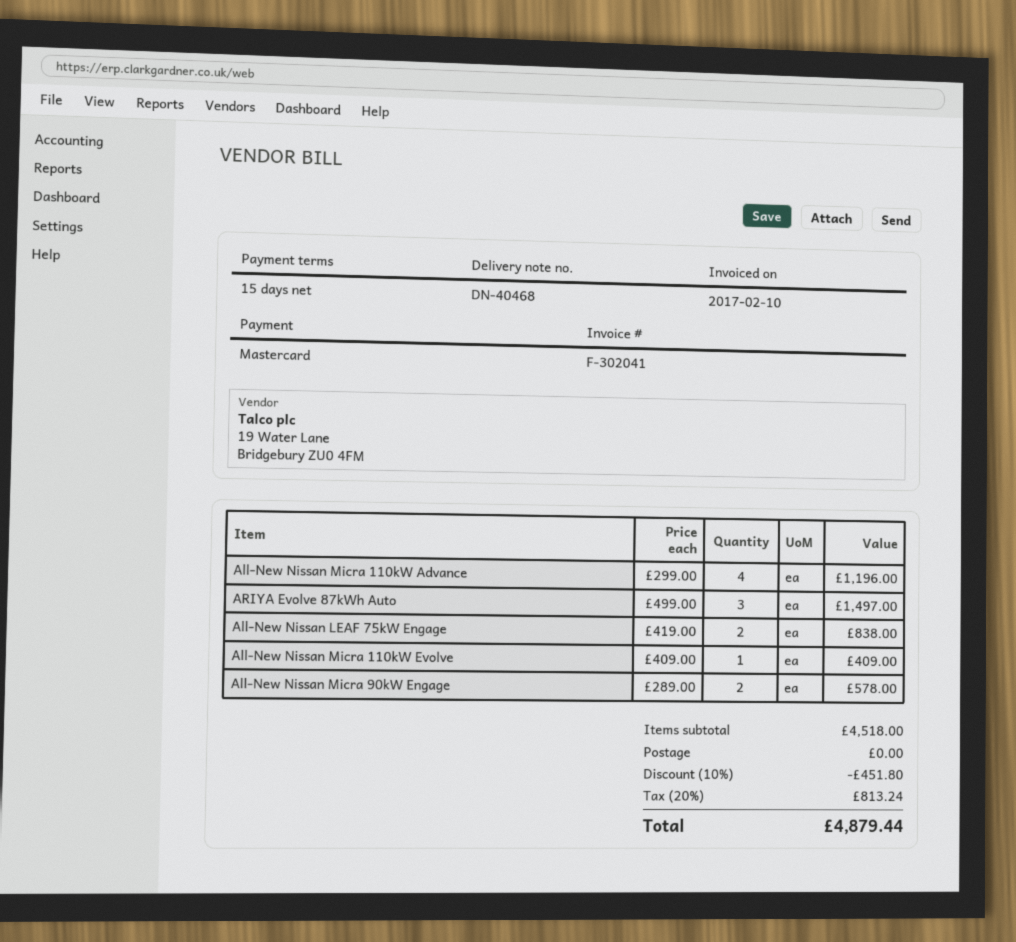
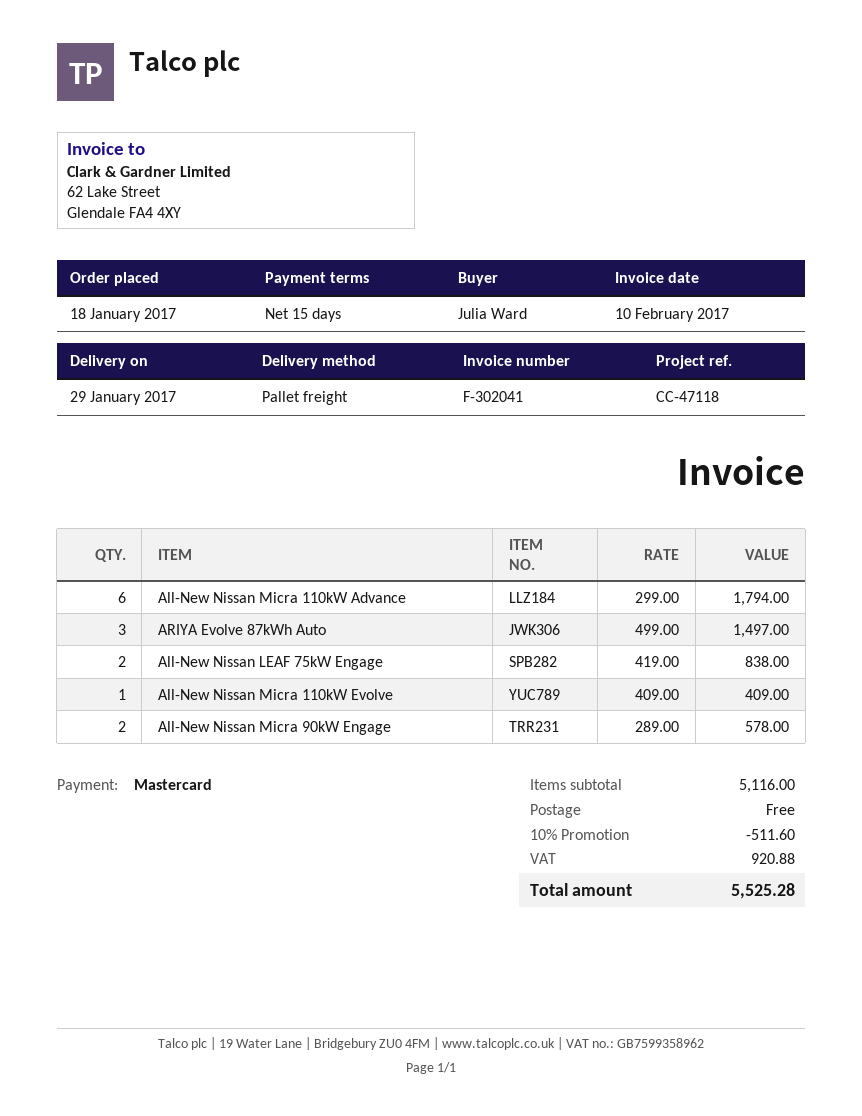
All-New Nissan Micra 110kW Advance: 4 x 299.00 = 1196.00 -> 6 x 299.00 = 1794.00
subtotal: 4518.00 -> 5116.00
discount: 10% = 451.80 -> 10% = 511.60
tax: 813.24 -> 920.88
total: 4879.44 -> 5525.28

